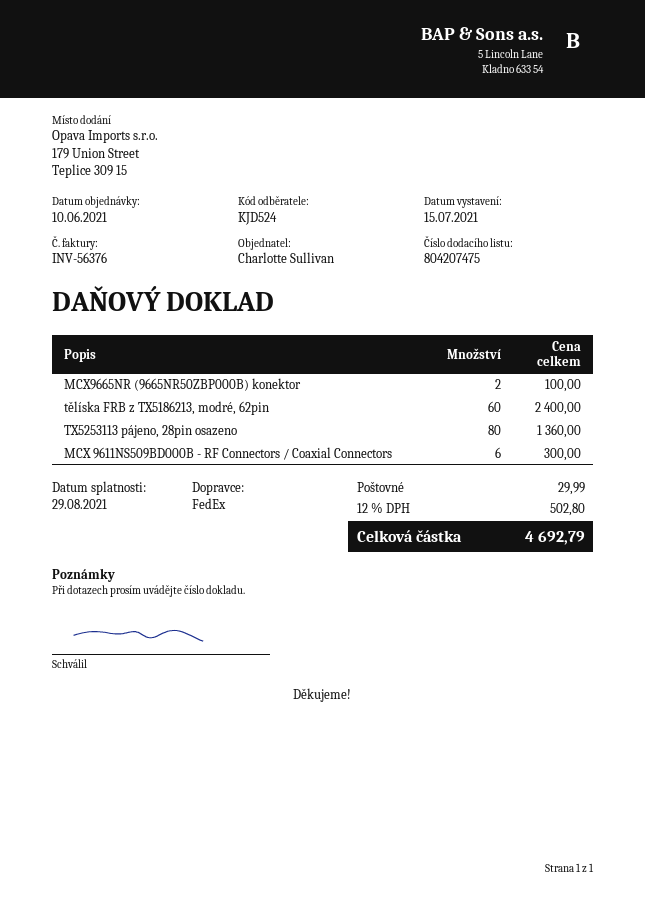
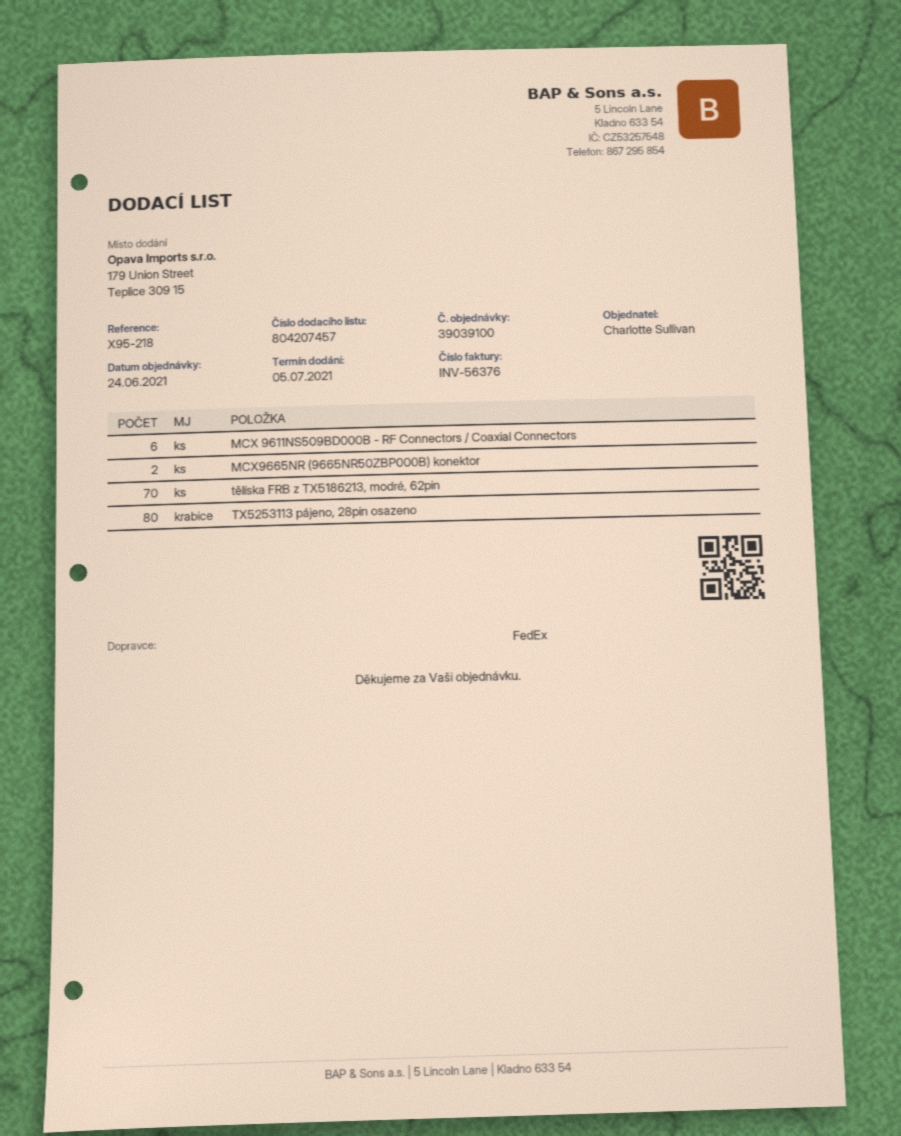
order date: 2021-06-10 -> 2021-06-24
delivery note number: 804207475 -> 804207457
tělíska FRB z TX5186213, modré, 62pin: 60 -> 70

